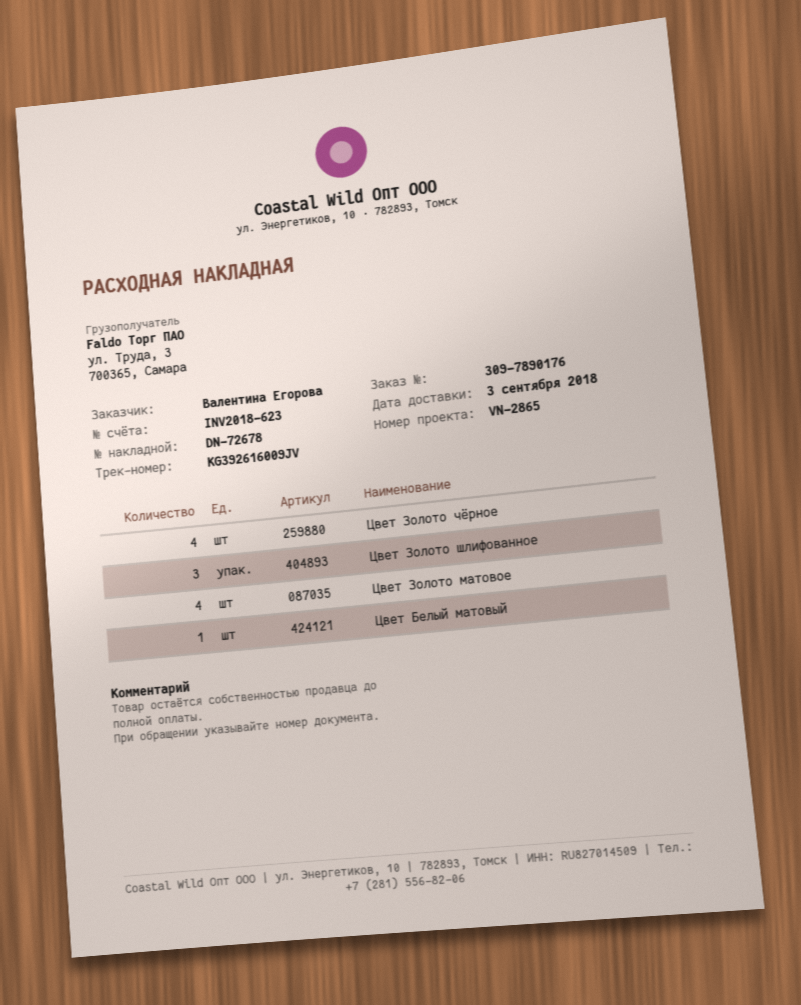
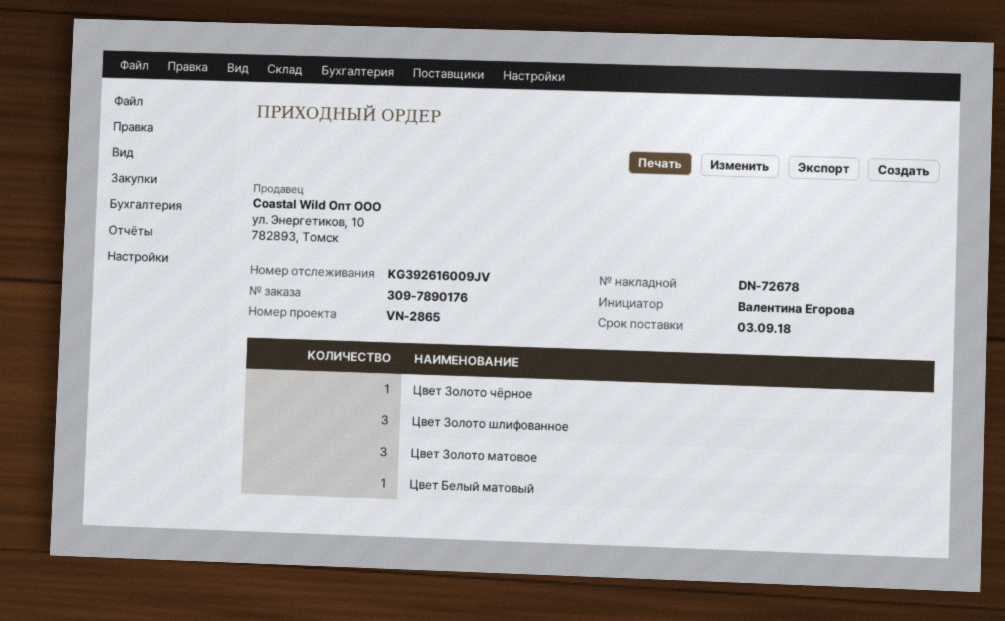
Цвет Золото чёрное: 4 -> 1
Цвет Золото матовое: 4 -> 3

